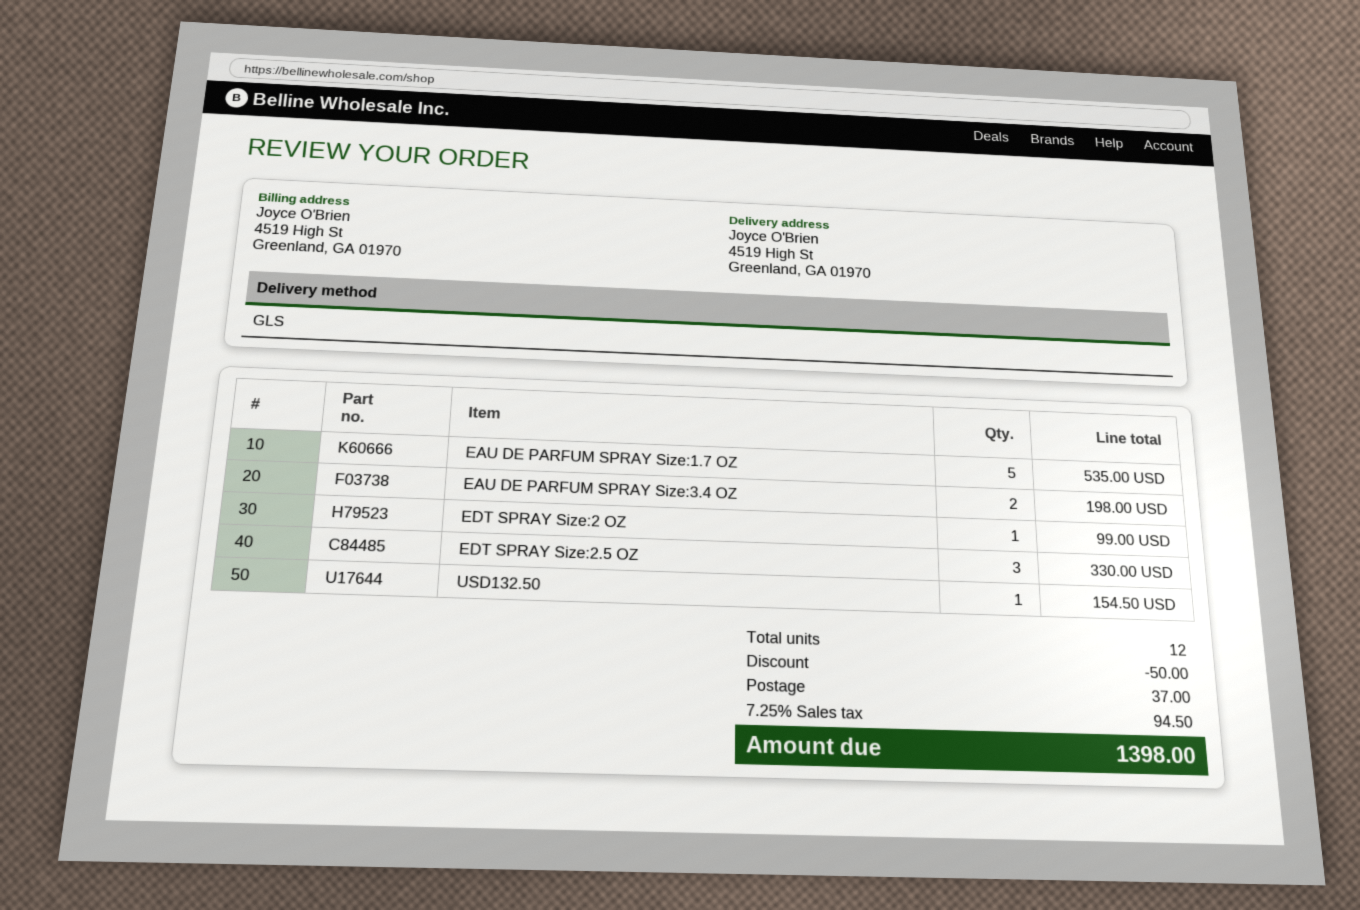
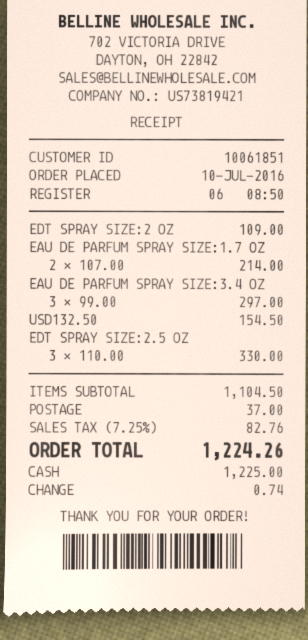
EAU DE PARFUM SPRAY Size:1.7 OZ: 5 for 535.00 -> 2 for 214.00
EAU DE PARFUM SPRAY Size:3.4 OZ: 2 for 198.00 -> 3 for 297.00
EDT SPRAY Size:2 OZ: 1 for 99.00 -> 1 for 109.00
discount: 50.00 -> none
tax: 7.25% = 94.50 -> 7.25% = 82.76
total: 1398.00 -> 1224.26

